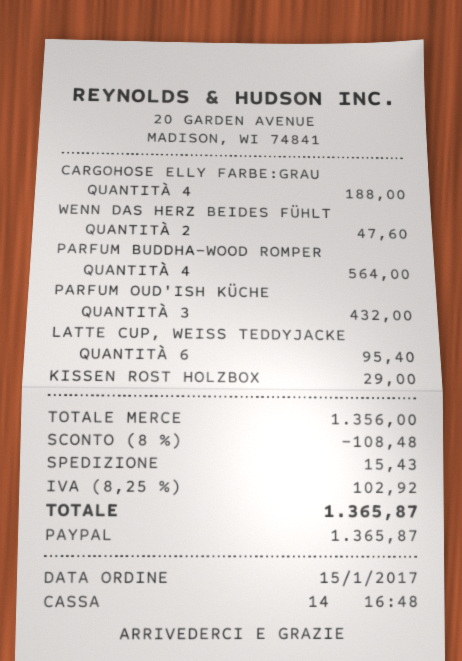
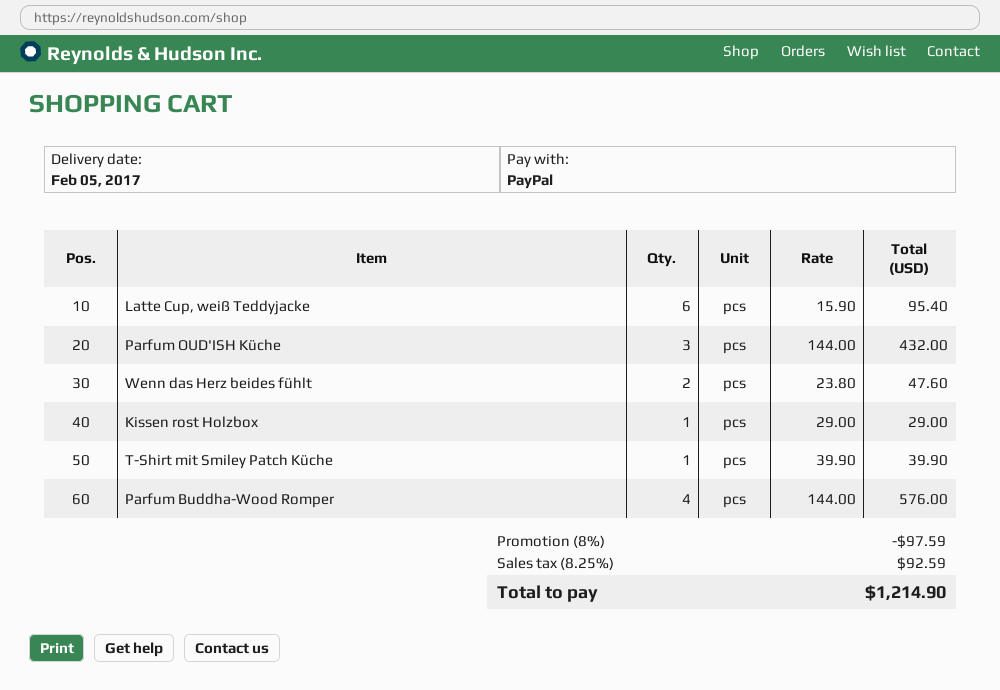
CARGOHOSE ELLY FARBE:GRAU: 4 for 188.00 -> none
PARFUM BUDDHA-WOOD ROMPER: 4 for 564.00 -> 4 for 576.00
T-Shirt mit Smiley Patch Küche: none -> 1 for 39.90
discount: 8% = 108.48 -> 8% = 97.59
shipping: 15.43 -> none
tax: 8.25% = 102.92 -> 8.25% = 92.59
total: 1365.87 -> 1214.90

